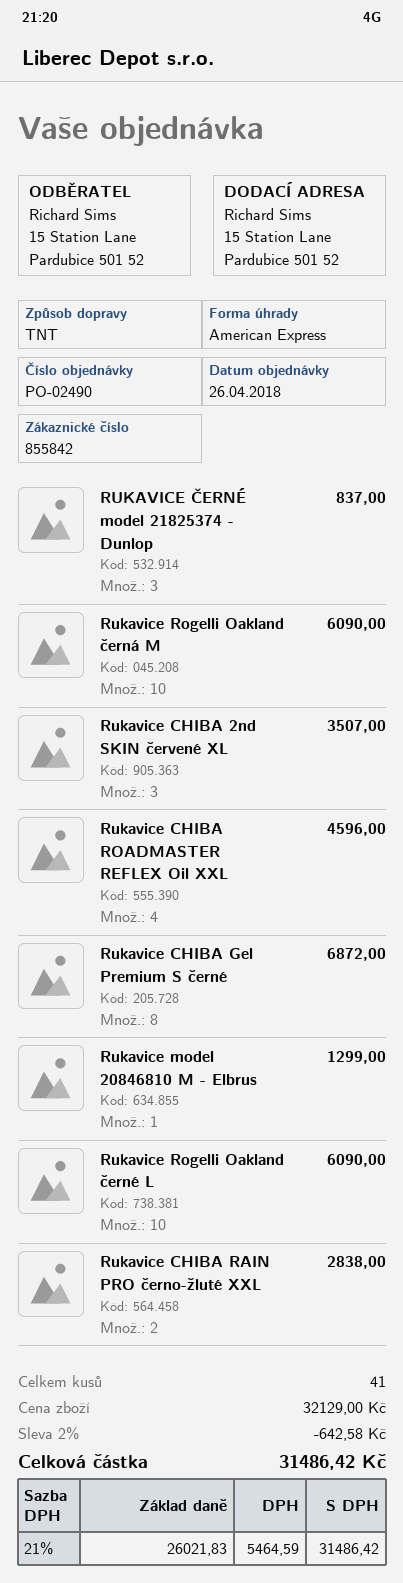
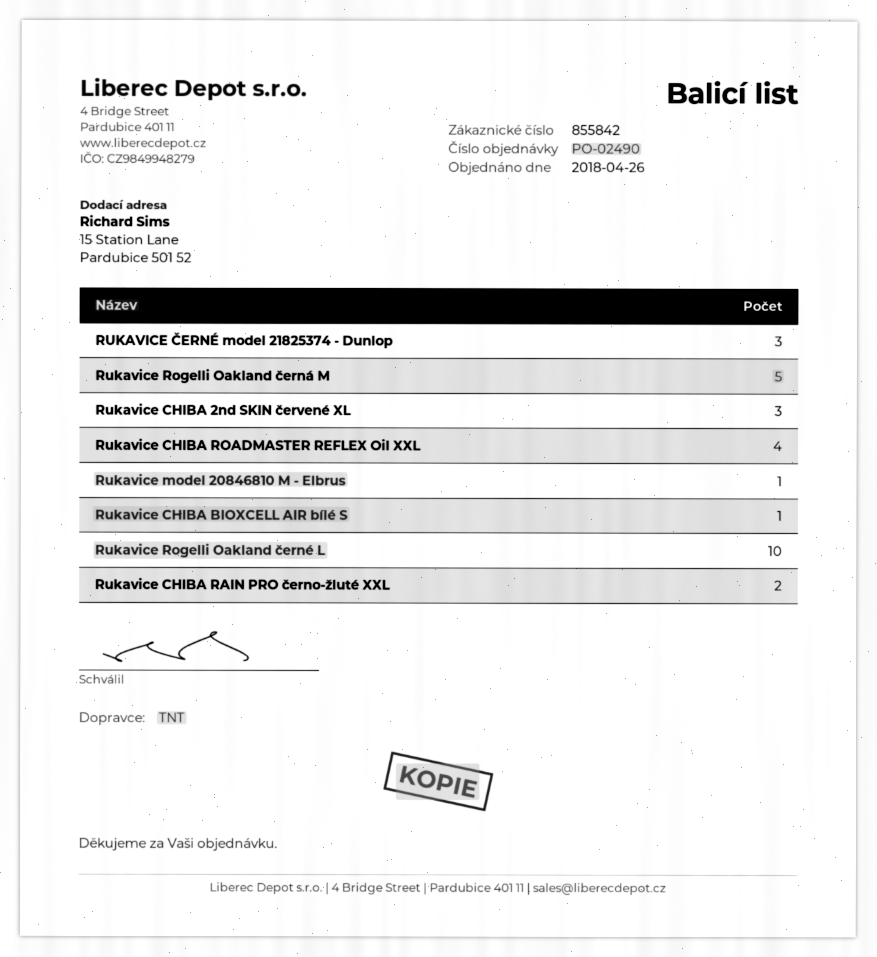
Rukavice Rogelli Oakland černá M: 10 -> 5
Rukavice CHIBA Gel Premium S černé: 8 -> none
Rukavice CHIBA BIOXCELL AIR bílé S: none -> 1

